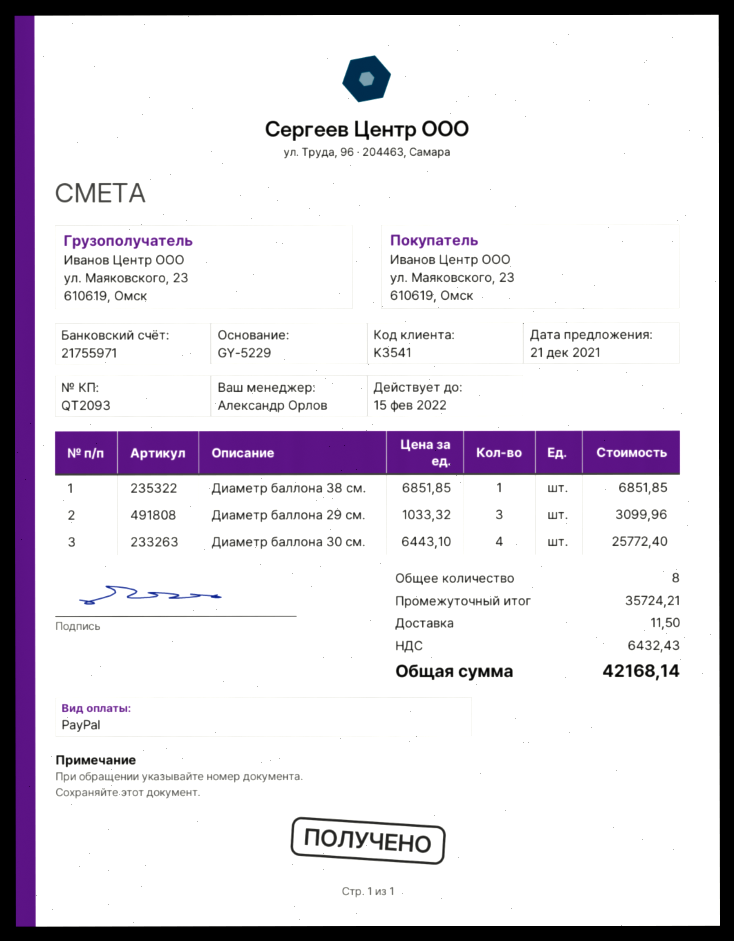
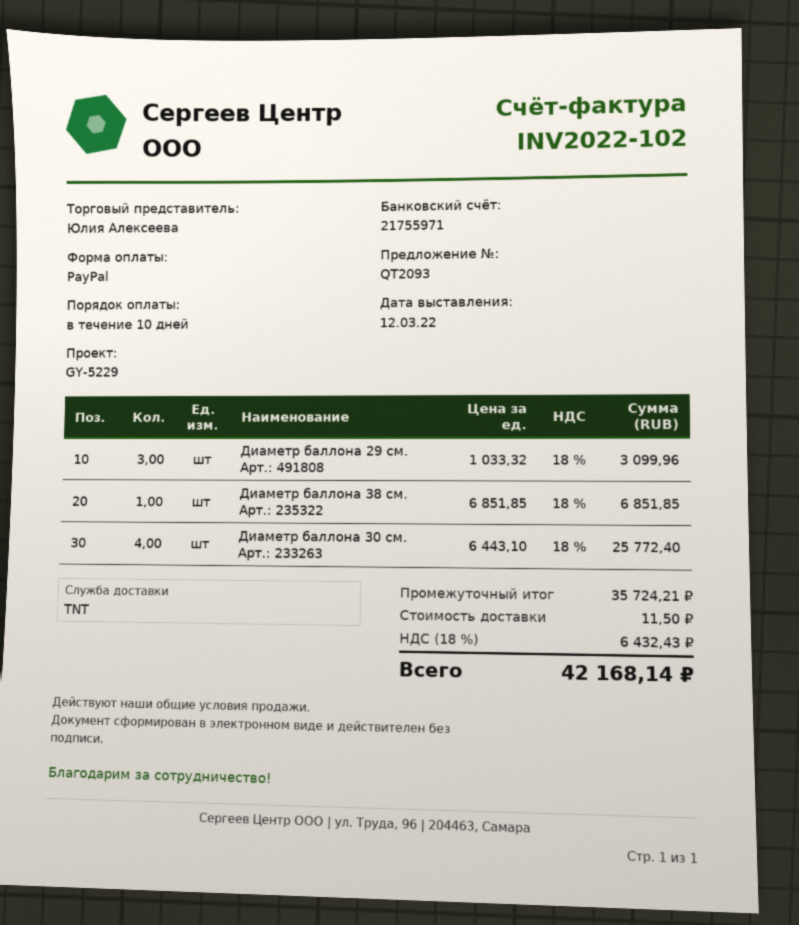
sales rep: Александр Орлов -> Юлия Алексеева

